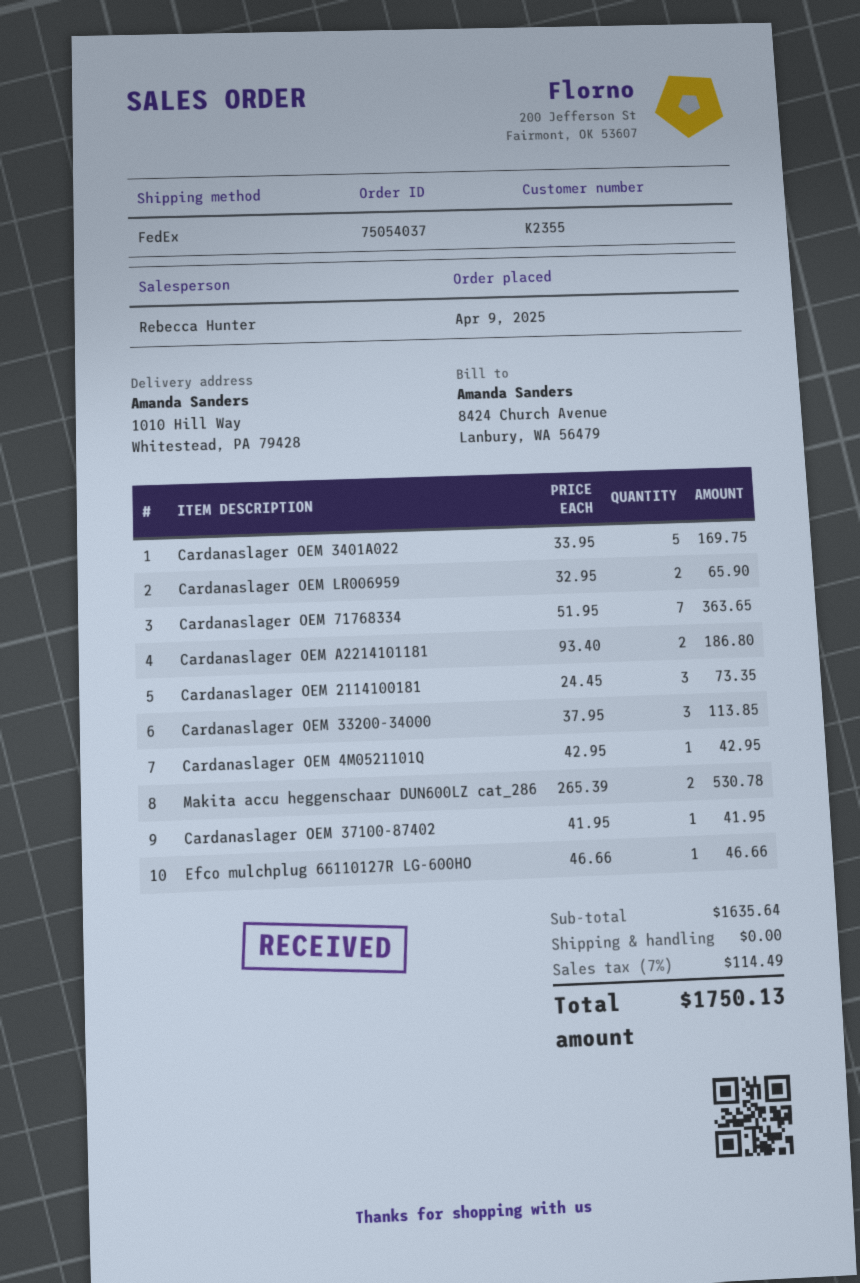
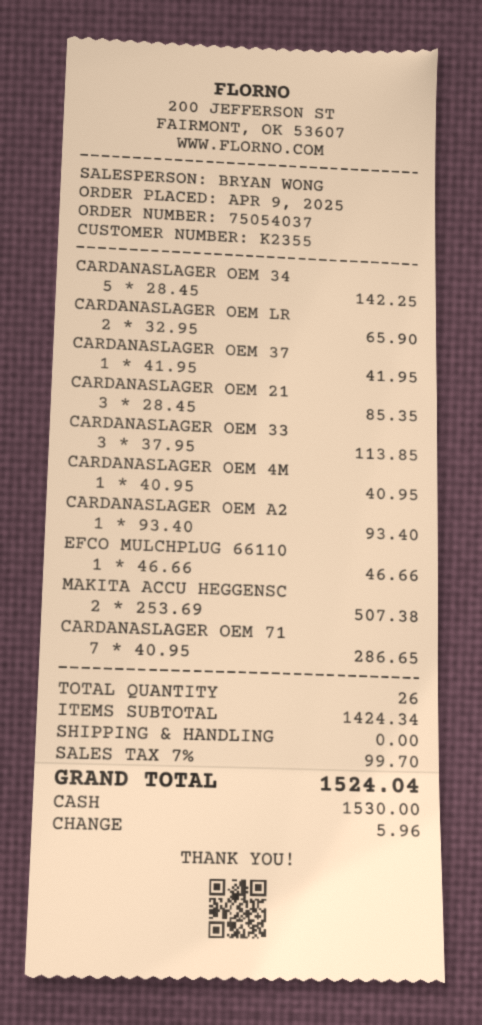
sales rep: Rebecca Hunter -> BRYAN WONG
Cardanaslager OEM 3401A022: 5 x 33.95 = 169.75 -> 5 x 28.45 = 142.25
Cardanaslager OEM 71768334: 7 x 51.95 = 363.65 -> 7 x 40.95 = 286.65
Cardanaslager OEM A2214101181: 2 x 93.40 = 186.80 -> 1 x 93.40 = 93.40
Cardanaslager OEM 2114100181: 3 x 24.45 = 73.35 -> 3 x 28.45 = 85.35
Cardanaslager OEM 4M0521101Q: 1 x 42.95 = 42.95 -> 1 x 40.95 = 40.95
Makita accu heggenschaar DUN600LZ cat_286: 2 x 265.39 = 530.78 -> 2 x 253.69 = 507.38
subtotal: 1635.64 -> 1424.34
tax: 7% = 114.49 -> 7% = 99.70
total: 1750.13 -> 1524.04

